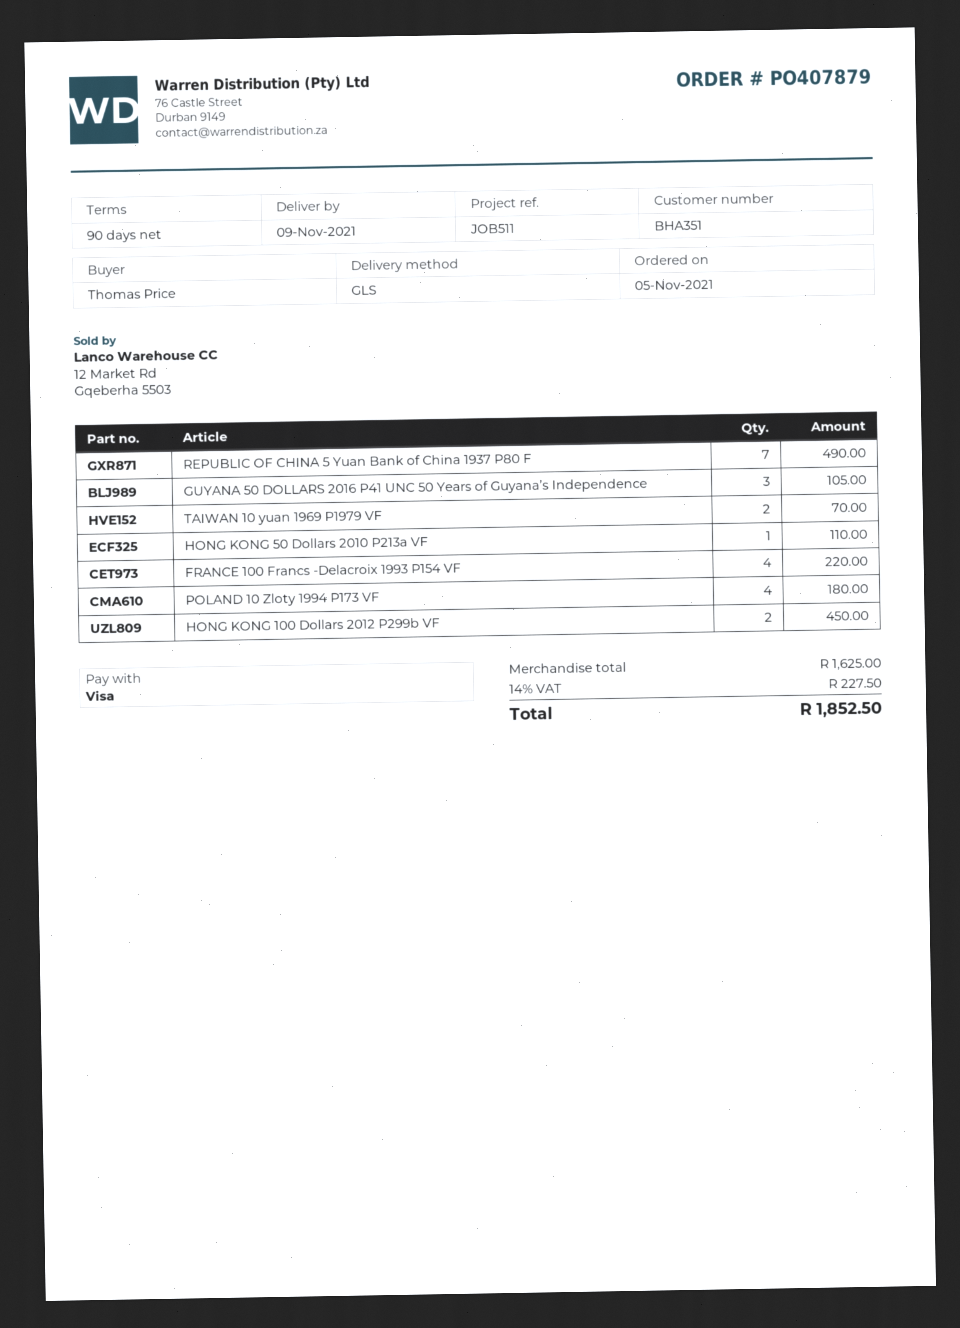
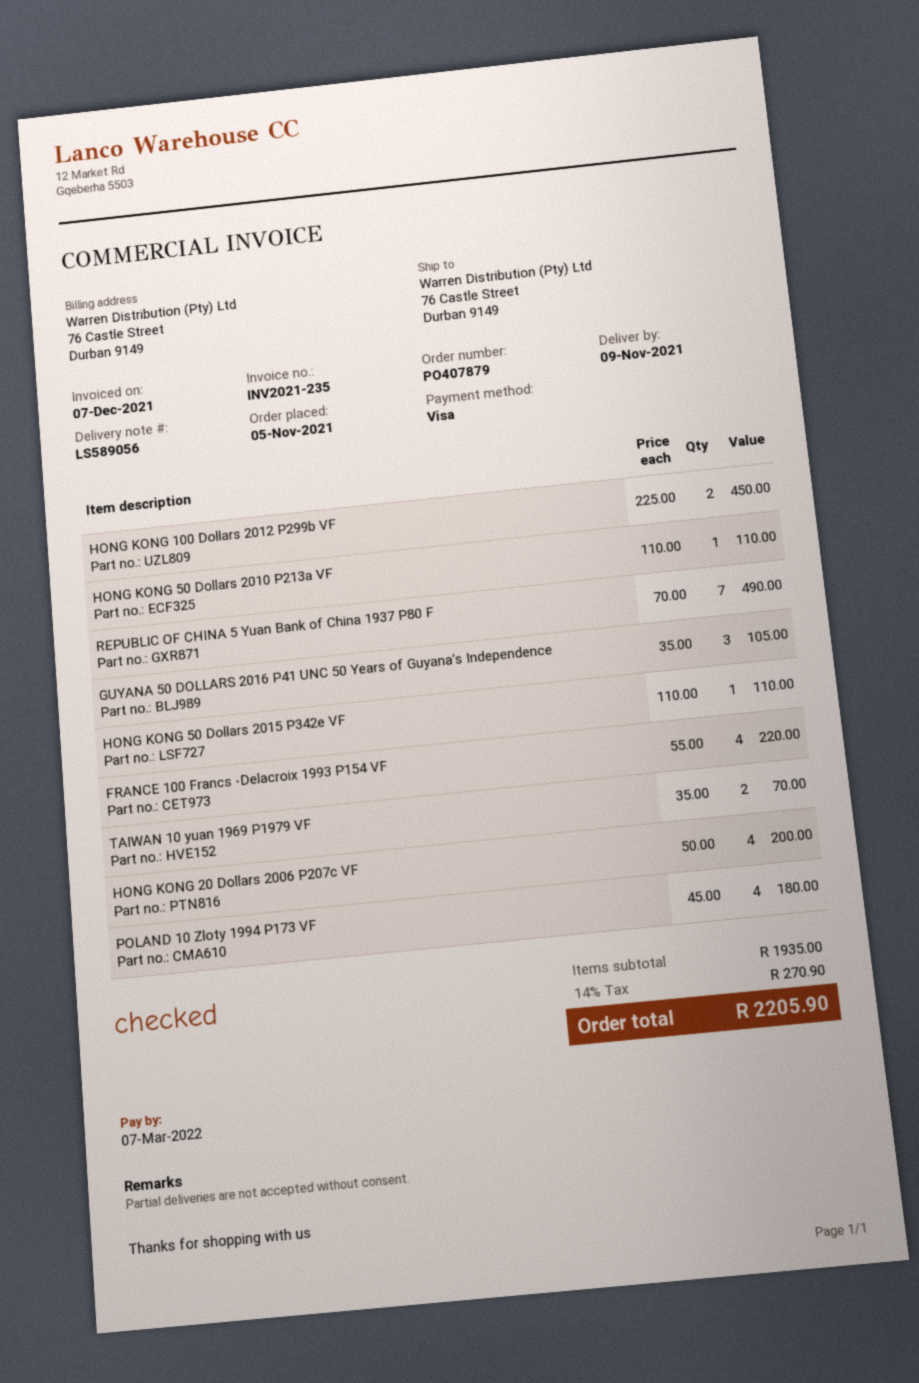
HONG KONG 50 Dollars 2015 P342e VF: none -> 1 for 110.00
HONG KONG 20 Dollars 2006 P207c VF: none -> 4 for 200.00
subtotal: 1625.00 -> 1935.00
tax: 14% = 227.50 -> 14% = 270.90
total: 1852.50 -> 2205.90

